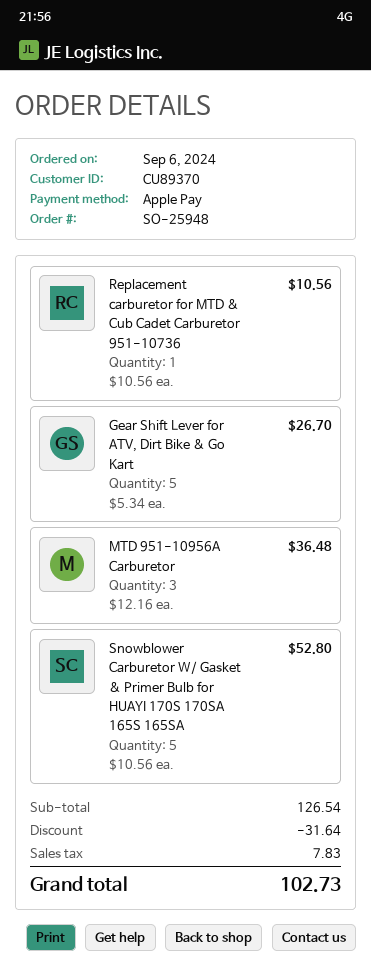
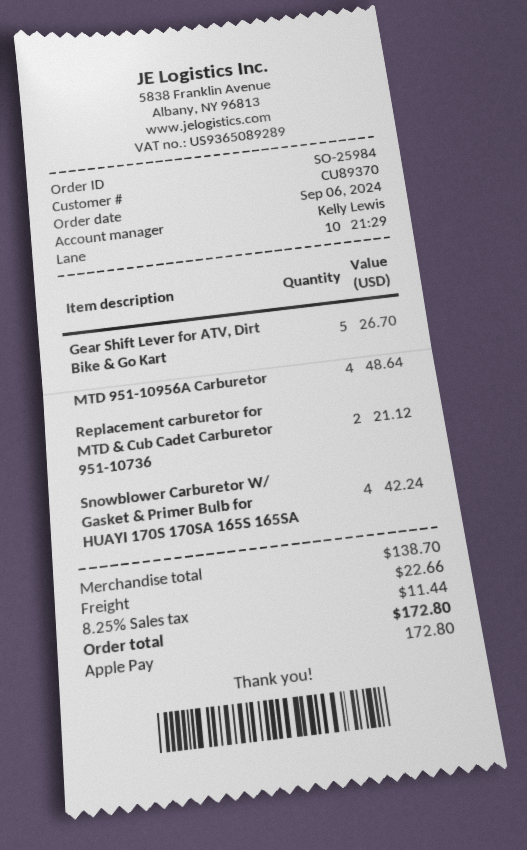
order number: SO-25948 -> SO-25984
Replacement carburetor for MTD & Cub Cadet Carburetor 951-10736: 1 for 10.56 -> 2 for 21.12
MTD 951-10956A Carburetor: 3 for 36.48 -> 4 for 48.64
Snowblower Carburetor W/ Gasket & Primer Bulb for HUAYI 170S 170SA 165S 165SA: 5 for 52.80 -> 4 for 42.24
subtotal: 126.54 -> 138.70
discount: 31.64 -> none
shipping: none -> 22.66
tax: 7.83 -> 11.44
total: 102.73 -> 172.80

